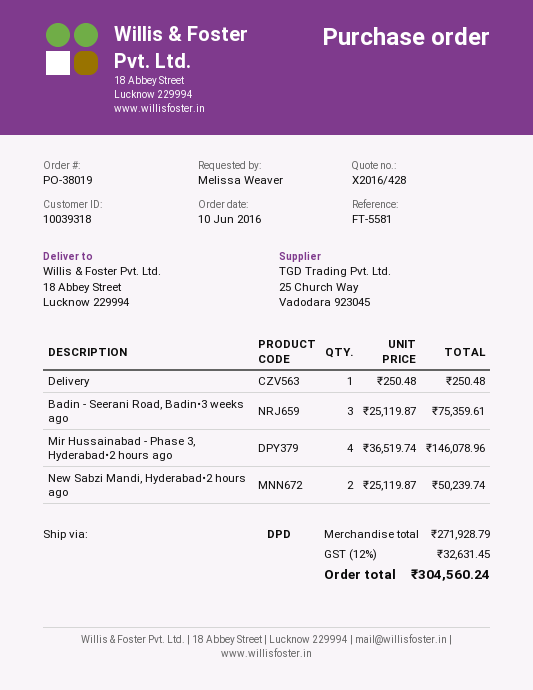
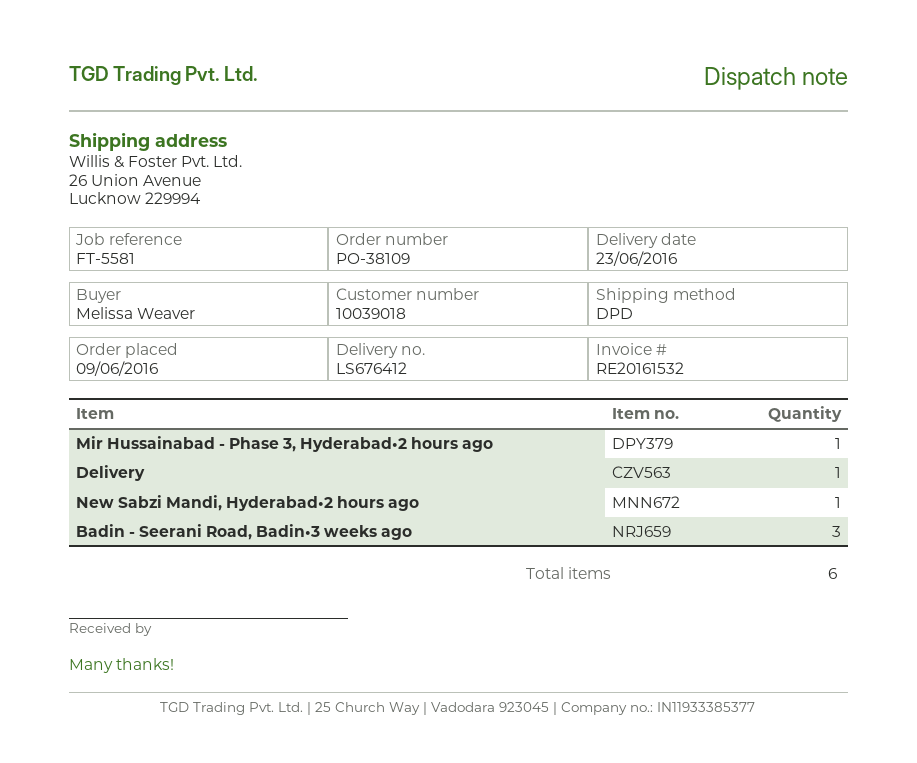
order number: PO-38019 -> PO-38109
order date: 2016-06-10 -> 2016-06-09
customer number: 10039318 -> 10039018
ship to: 18 Abbey Street, Lucknow 229994 -> 26 Union Avenue, Lucknow 229994
Mir Hussainabad - Phase 3, Hyderabad•2 hours ago: 4 -> 1
New Sabzi Mandi, Hyderabad•2 hours ago: 2 -> 1

